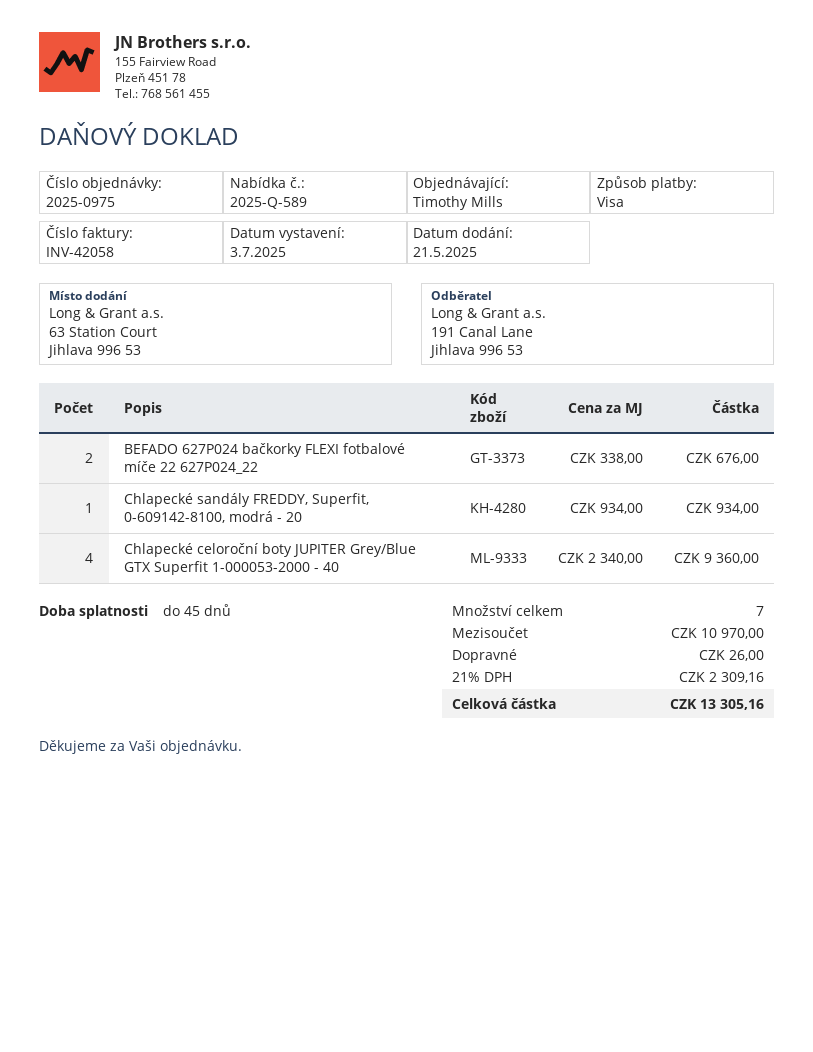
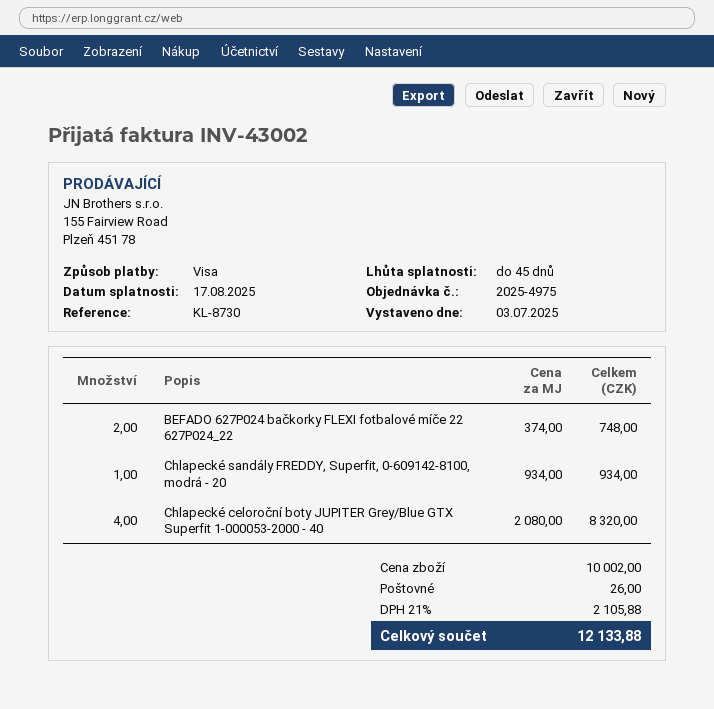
order number: 2025-0975 -> 2025-4975
invoice number: INV-42058 -> INV-43002
BEFADO 627P024 bačkorky FLEXI fotbalové míče 22 627P024_22: 2 x 338.00 = 676.00 -> 2 x 374.00 = 748.00
Chlapecké celoroční boty JUPITER Grey/Blue GTX Superfit 1-000053-2000 - 40: 4 x 2340.00 = 9360.00 -> 4 x 2080.00 = 8320.00
subtotal: 10970.00 -> 10002.00
tax: 21% = 2309.16 -> 21% = 2105.88
total: 13305.16 -> 12133.88

